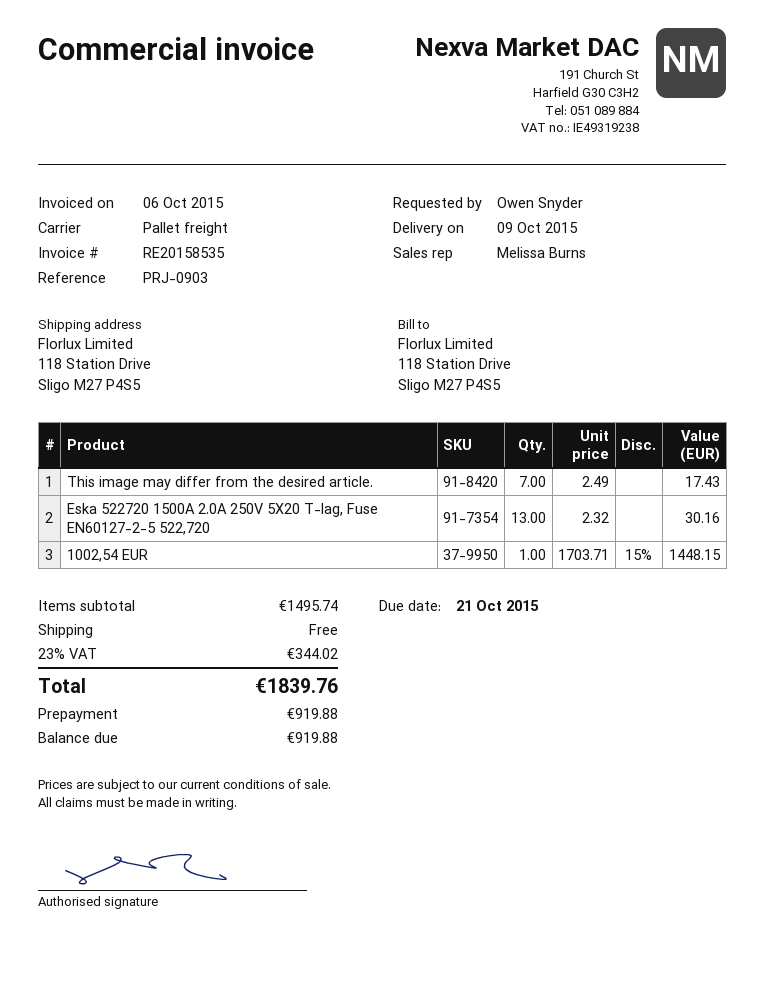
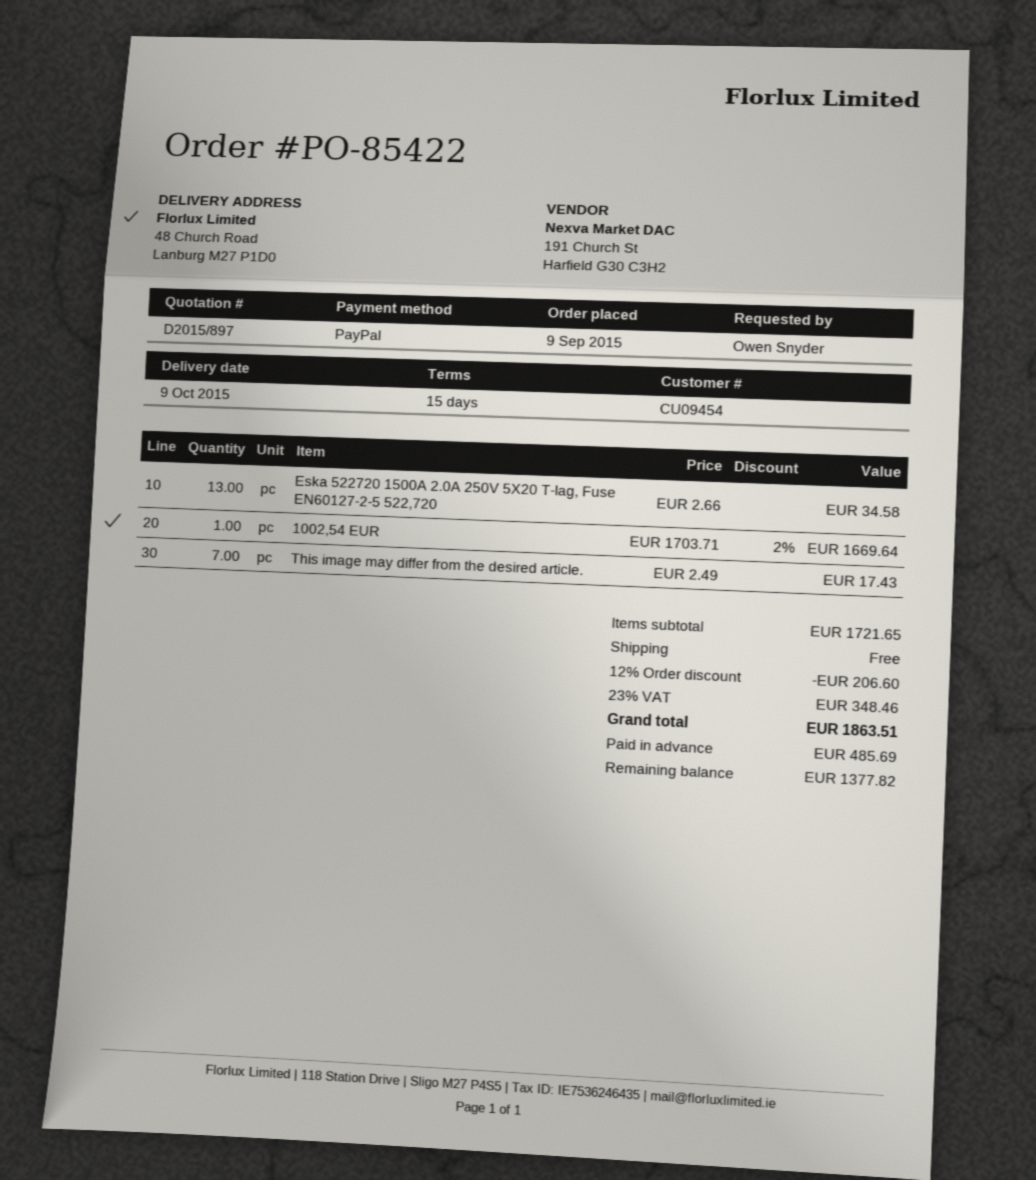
ship to: 118 Station Drive, Sligo M27 P4S5 -> 48 Church Road, Lanburg M27 P1D0
Eska 522720 1500A 2.0A 250V 5X20 T-lag, Fuse EN60127-2-5 522,720: 13 x 2.32 = 30.16 -> 13 x 2.66 = 34.58
1002,54 EUR: 1 x 1703.71 - 15% = 1448.15 -> 1 x 1703.71 - 2% = 1669.64
subtotal: 1495.74 -> 1721.65
discount: none -> 12% = 206.60
tax: 23% = 344.02 -> 23% = 348.46
total: 1839.76 -> 1863.51
deposit: 919.88 -> 485.69
balance: 919.88 -> 1377.82

